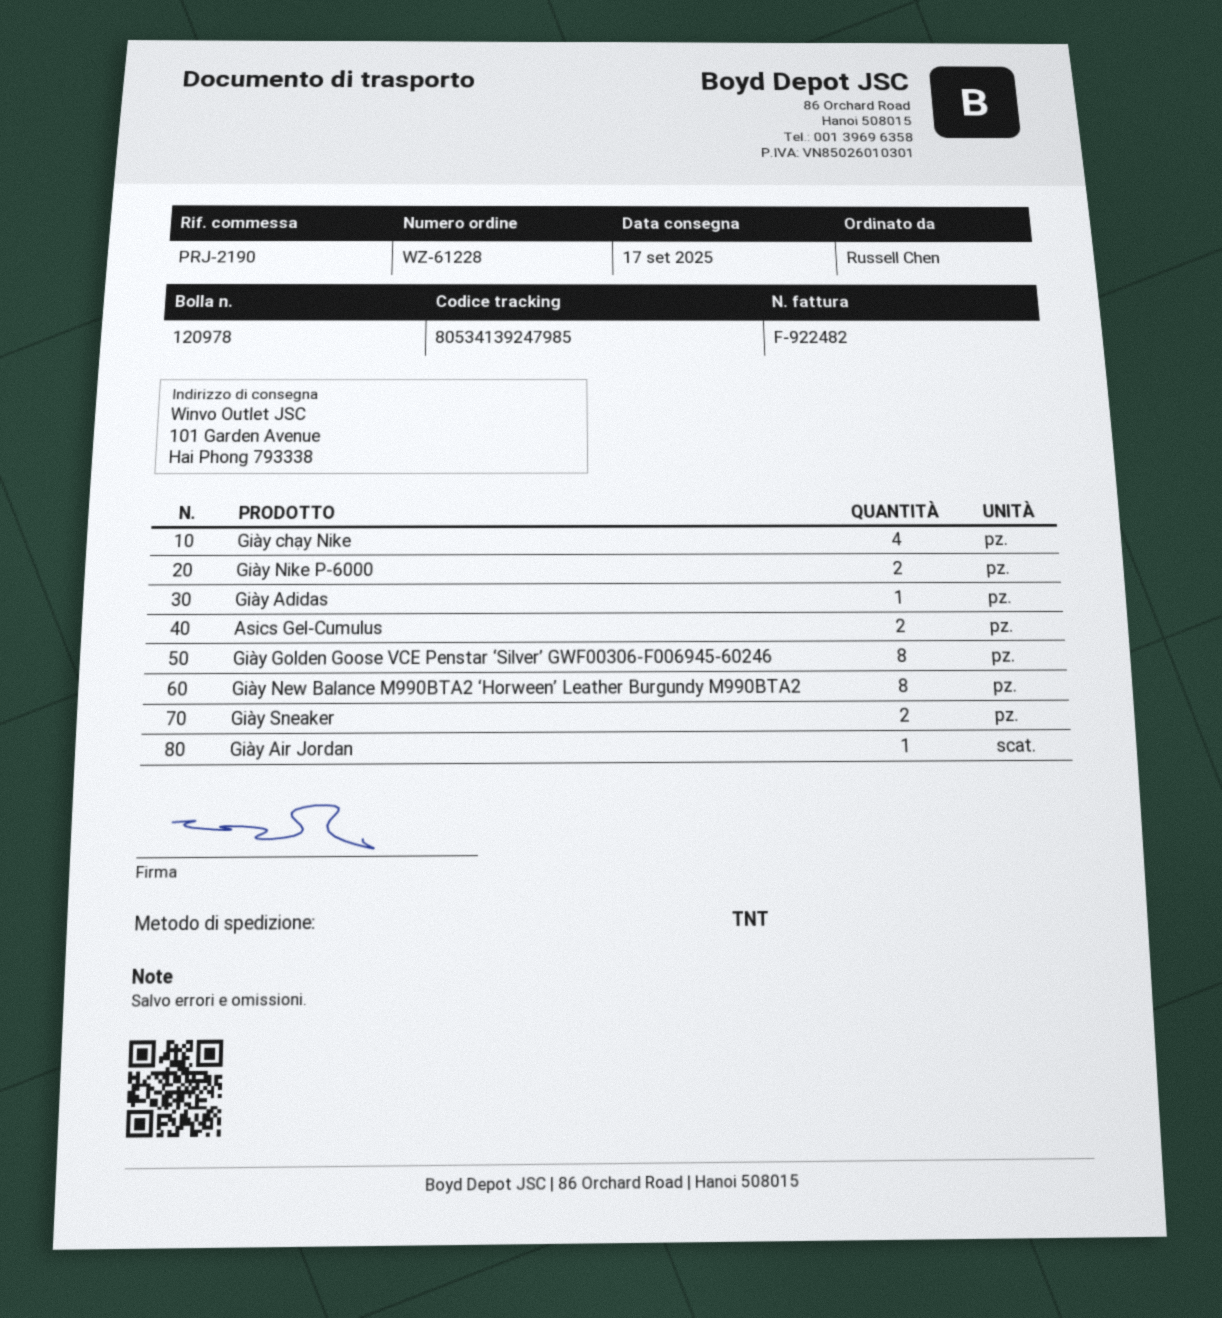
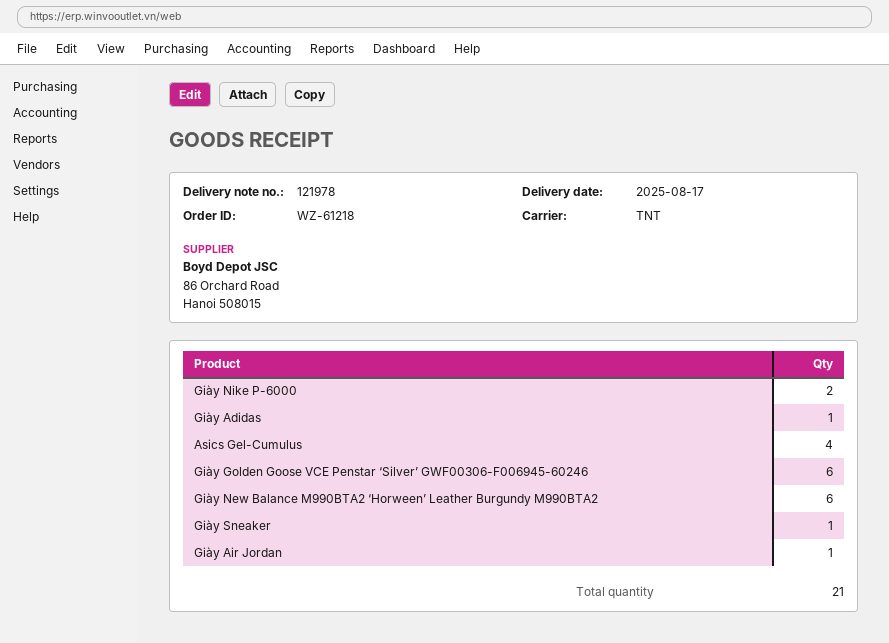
order number: WZ-61228 -> WZ-61218
delivery note number: 120978 -> 121978
delivery date: 2025-09-17 -> 2025-08-17
Giày chạy Nike: 4 -> none
Asics Gel-Cumulus: 2 -> 4
Giày Golden Goose VCE Penstar ‘Silver’ GWF00306-F006945-60246: 8 -> 6
Giày New Balance M990BTA2 ‘Horween’ Leather Burgundy M990BTA2: 8 -> 6
Giày Sneaker: 2 -> 1

